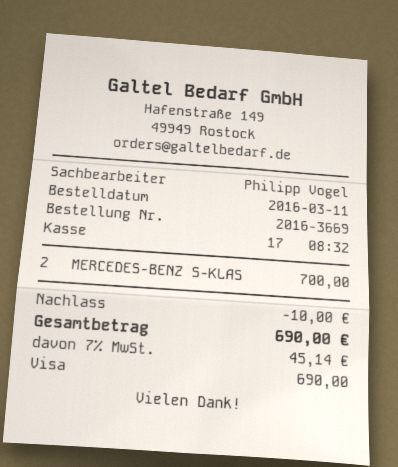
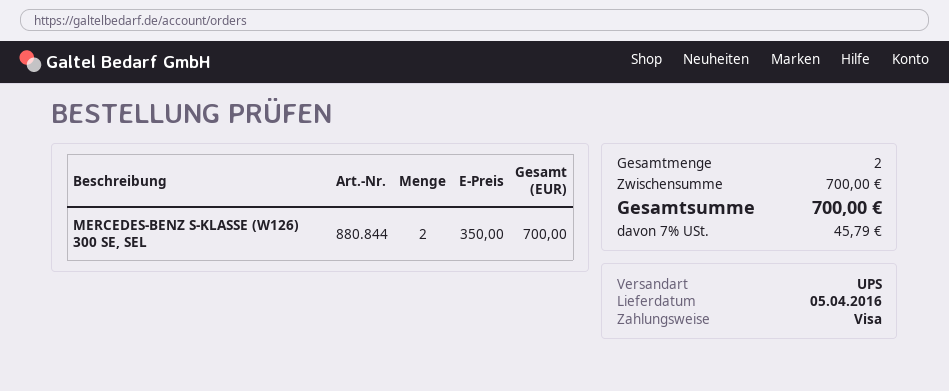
discount: 10.00 -> none
tax: 7% = 45.14 -> 7% = 45.79
total: 690.00 -> 700.00

